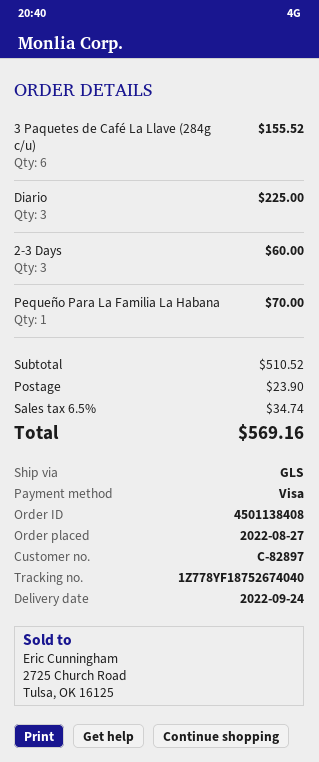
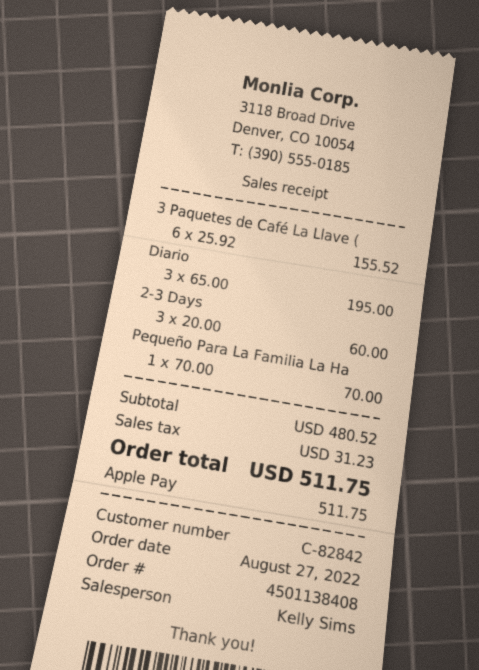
customer number: C-82897 -> C-82842
payment method: Visa -> Apple Pay
Diario: 3 for 225.00 -> 3 for 195.00
subtotal: 510.52 -> 480.52
shipping: 23.90 -> none
tax: 34.74 -> 31.23
total: 569.16 -> 511.75

